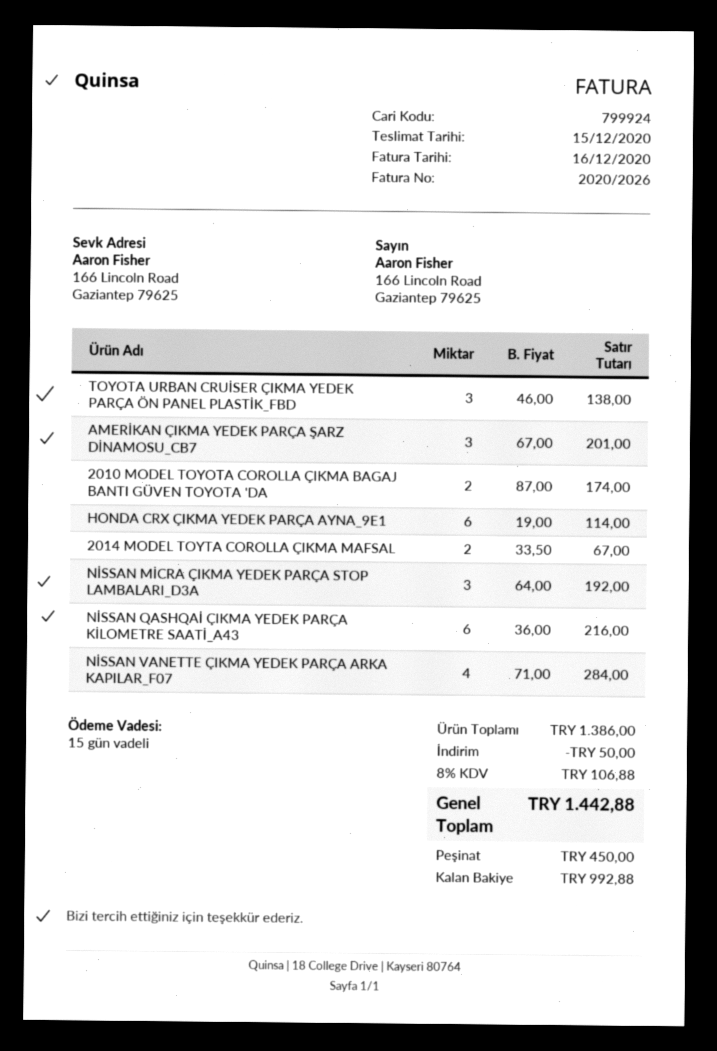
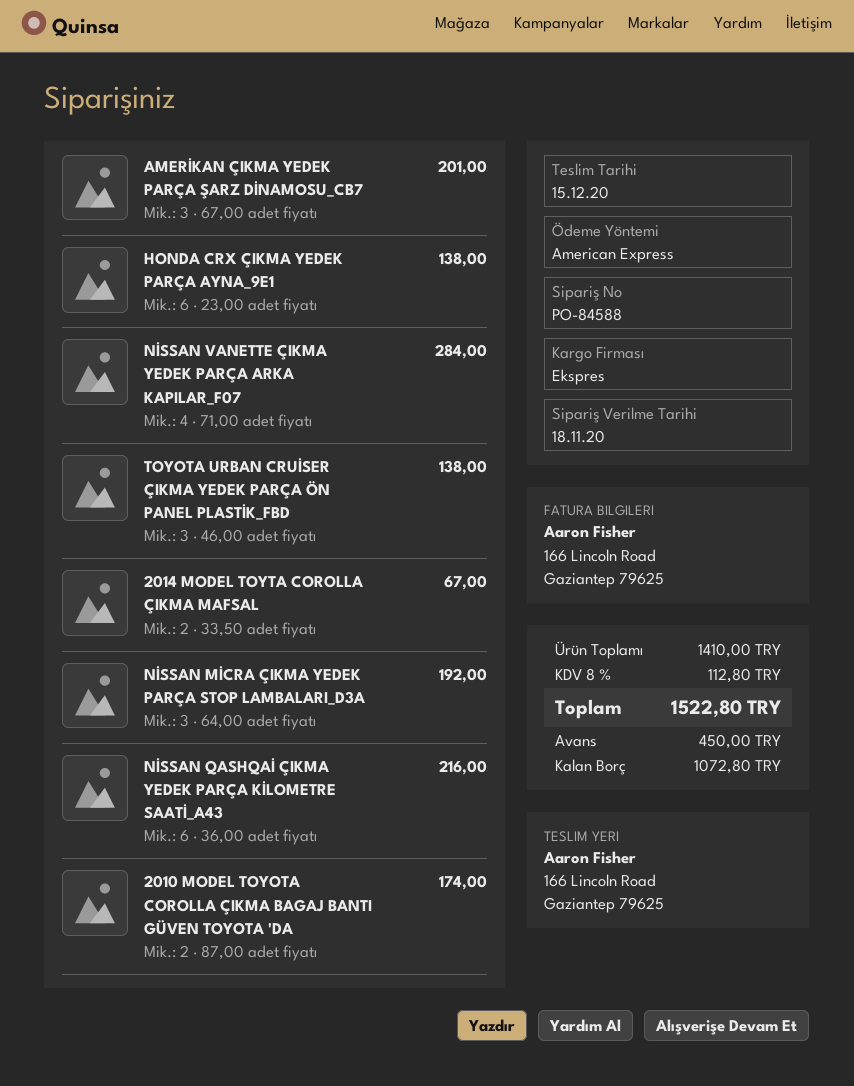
HONDA CRX ÇIKMA YEDEK PARÇA AYNA_9E1: 6 x 19.00 = 114.00 -> 6 x 23.00 = 138.00
subtotal: 1386.00 -> 1410.00
discount: 50.00 -> none
tax: 8% = 106.88 -> 8% = 112.80
total: 1442.88 -> 1522.80
balance: 992.88 -> 1072.80

